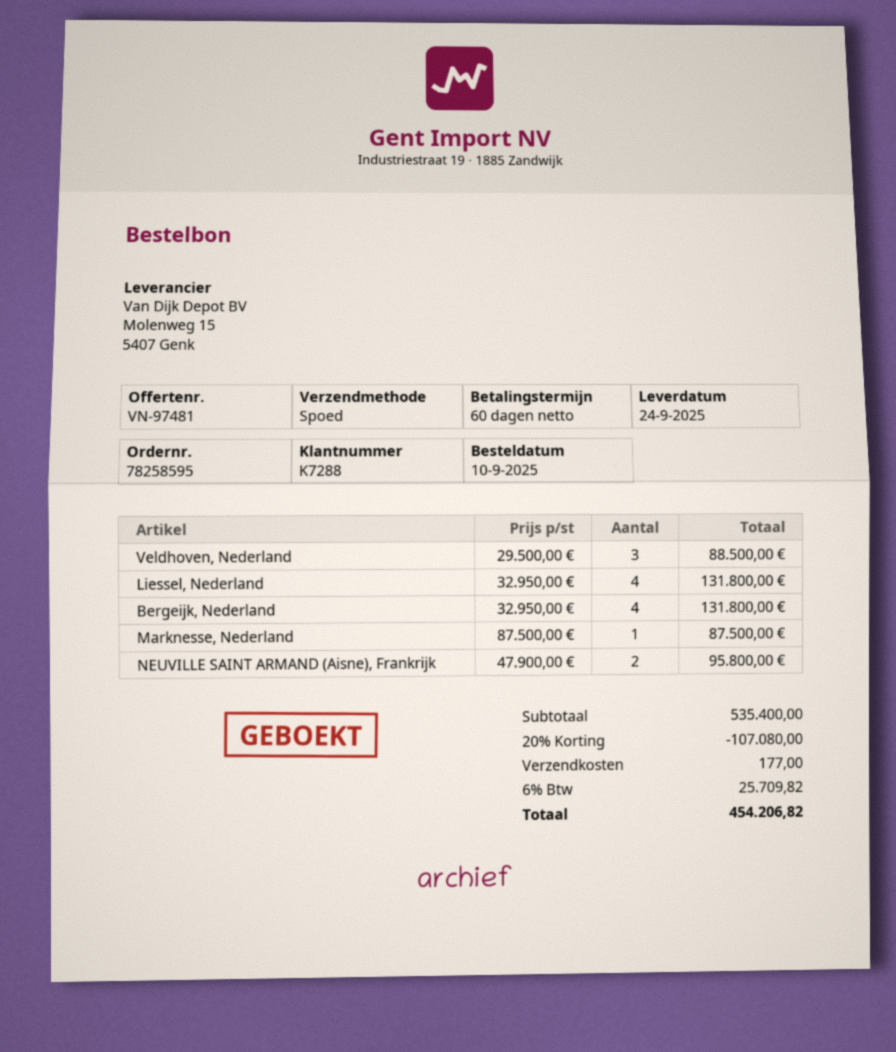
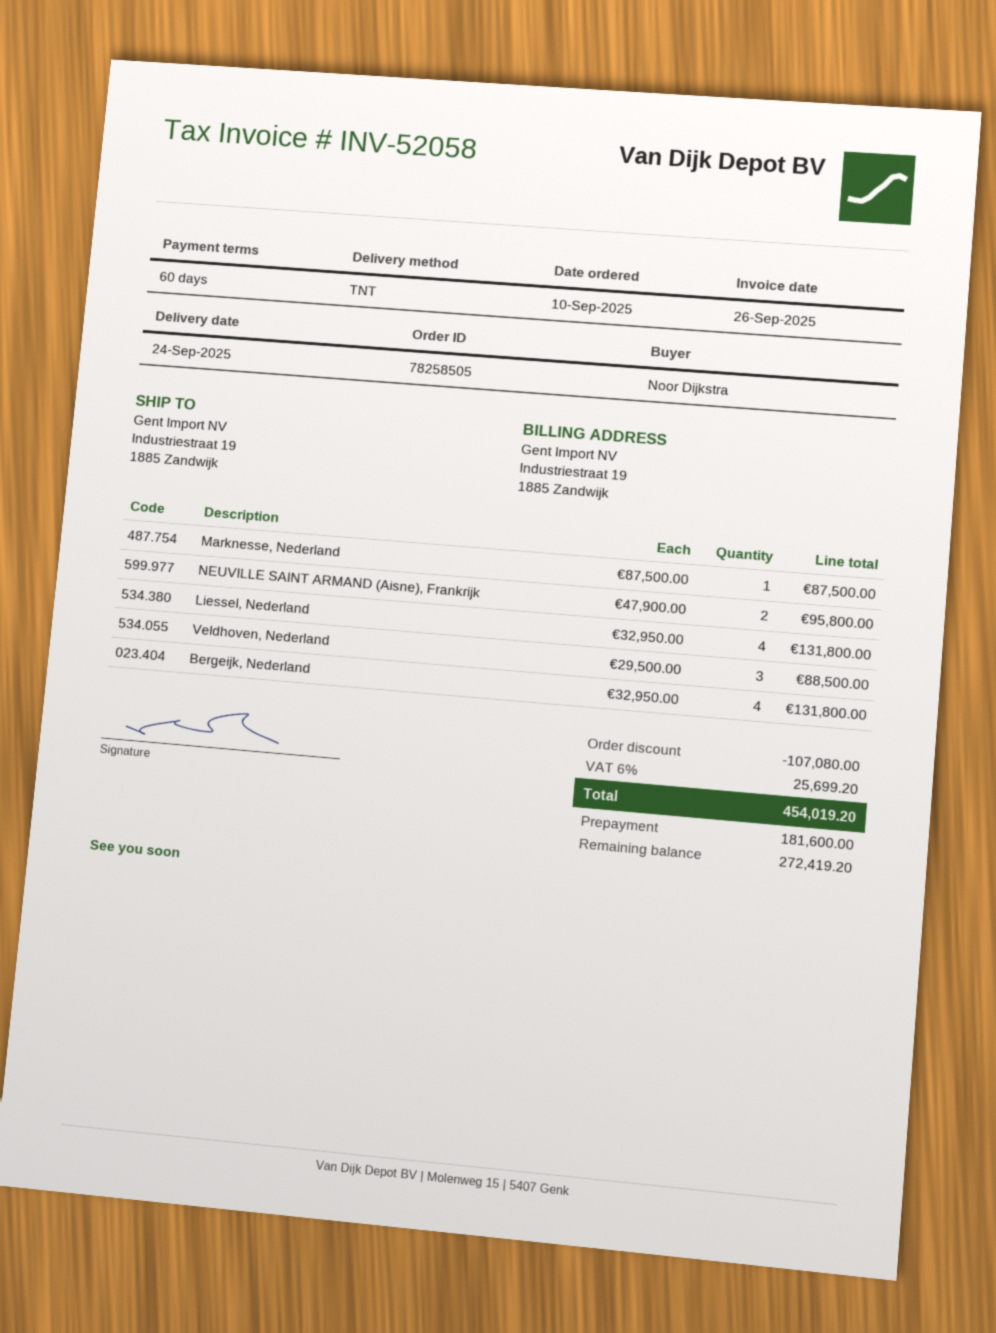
order number: 78258595 -> 78258505
shipping method: express -> TNT
shipping: 177.00 -> none
tax: 6% = 25709.82 -> 6% = 25699.20
total: 454206.82 -> 454019.20

